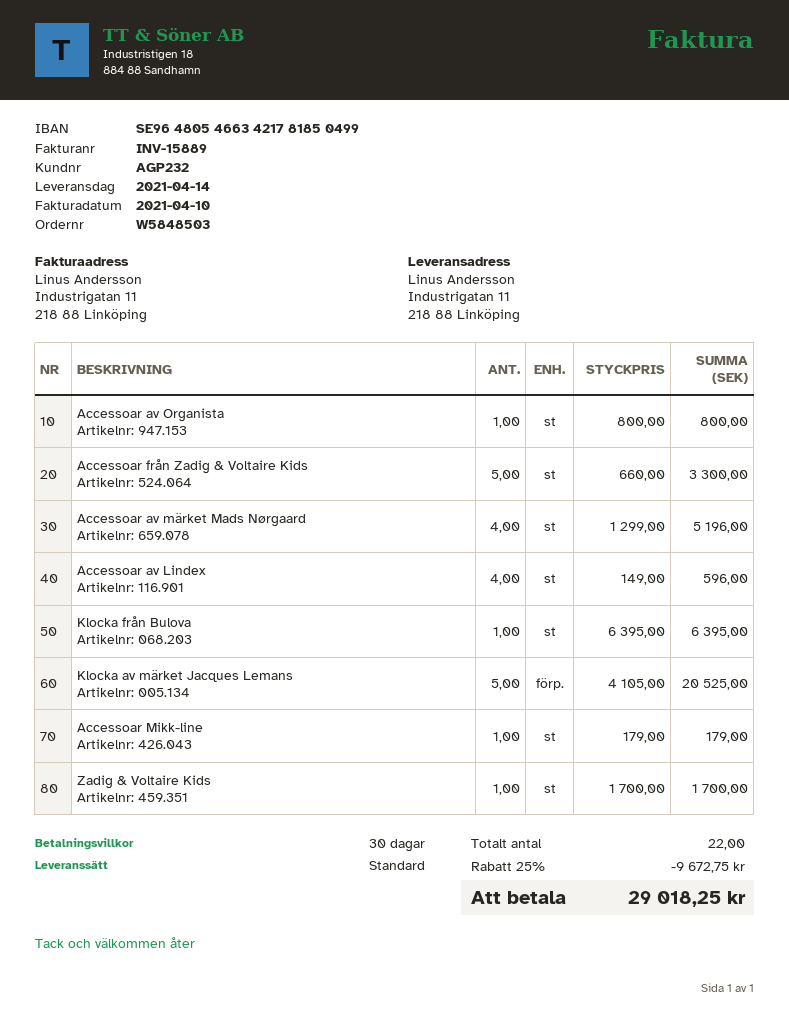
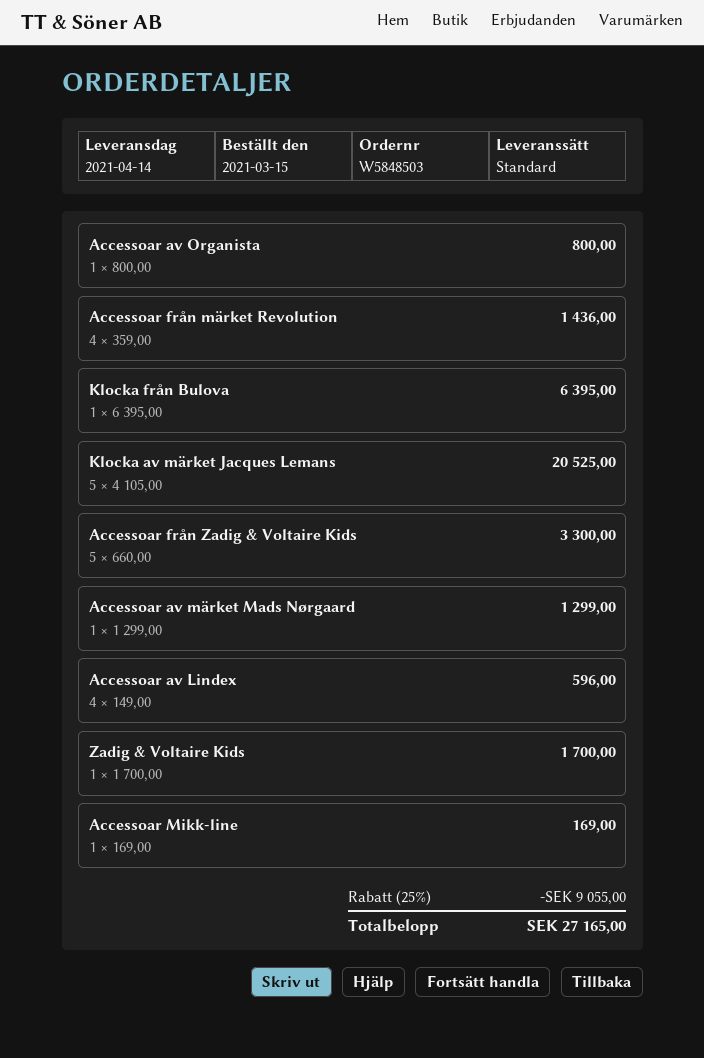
Accessoar av märket Mads Nørgaard: 4 x 1299.00 = 5196.00 -> 1 x 1299.00 = 1299.00
Accessoar Mikk-line: 1 x 179.00 = 179.00 -> 1 x 169.00 = 169.00
Accessoar från märket Revolution: none -> 4 x 359.00 = 1436.00
discount: 25% = 9672.75 -> 25% = 9055.00
total: 29018.25 -> 27165.00

